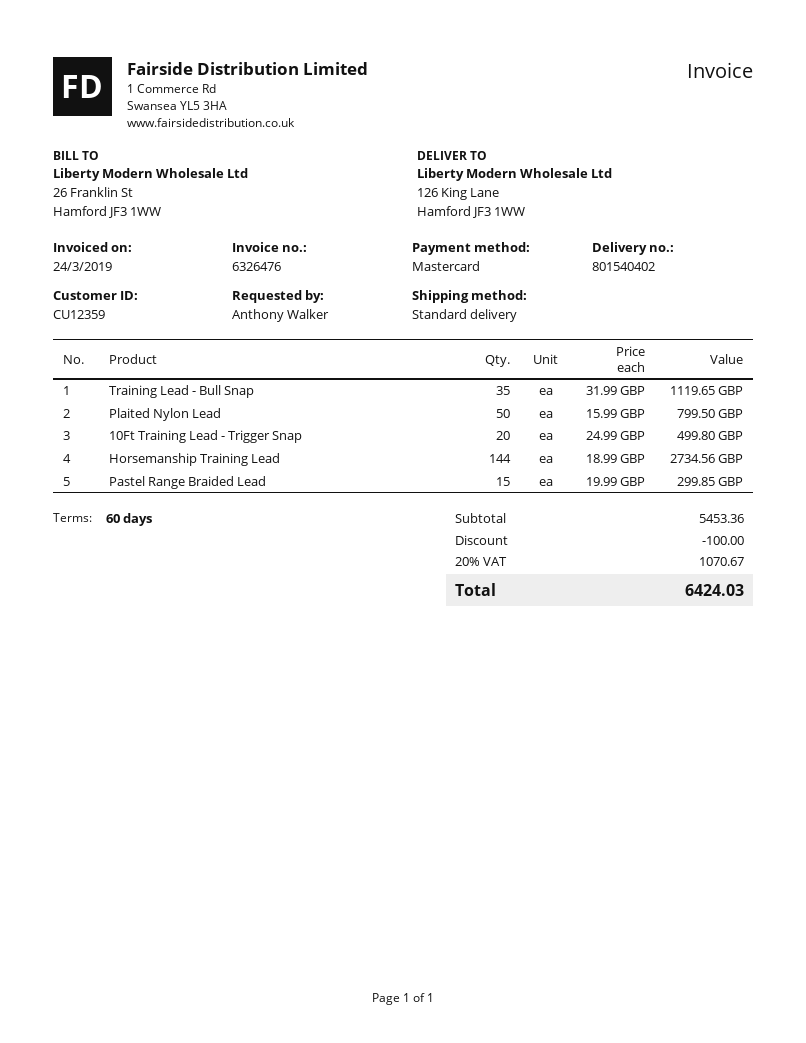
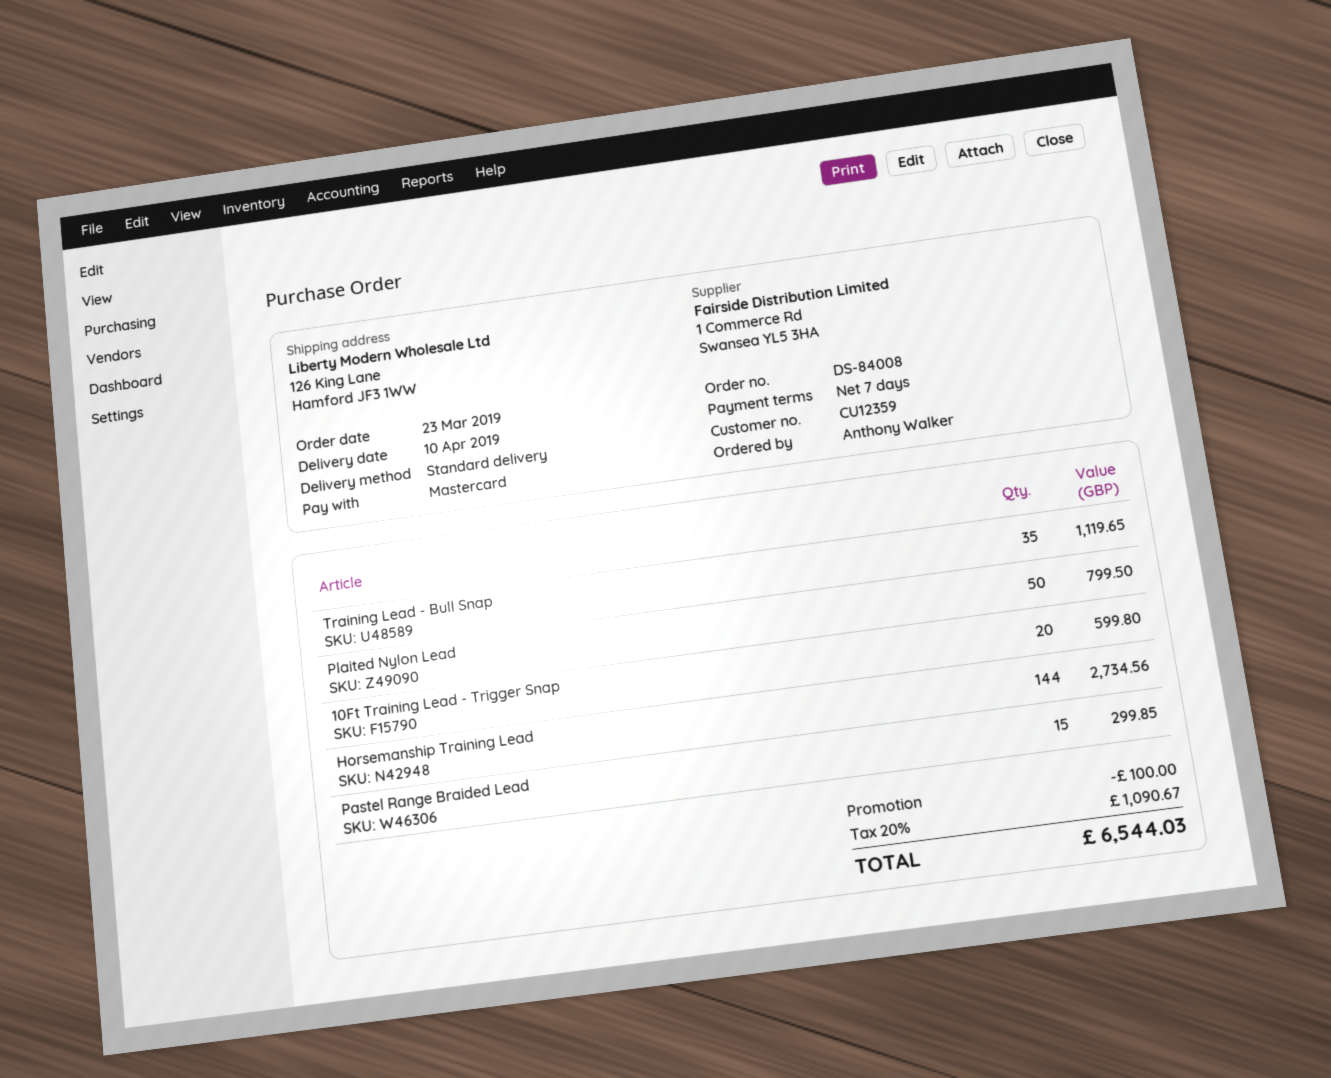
payment terms: 60 days -> 7 days
10Ft Training Lead - Trigger Snap: 20 for 499.80 -> 20 for 599.80
tax: 20% = 1070.67 -> 20% = 1090.67
total: 6424.03 -> 6544.03

